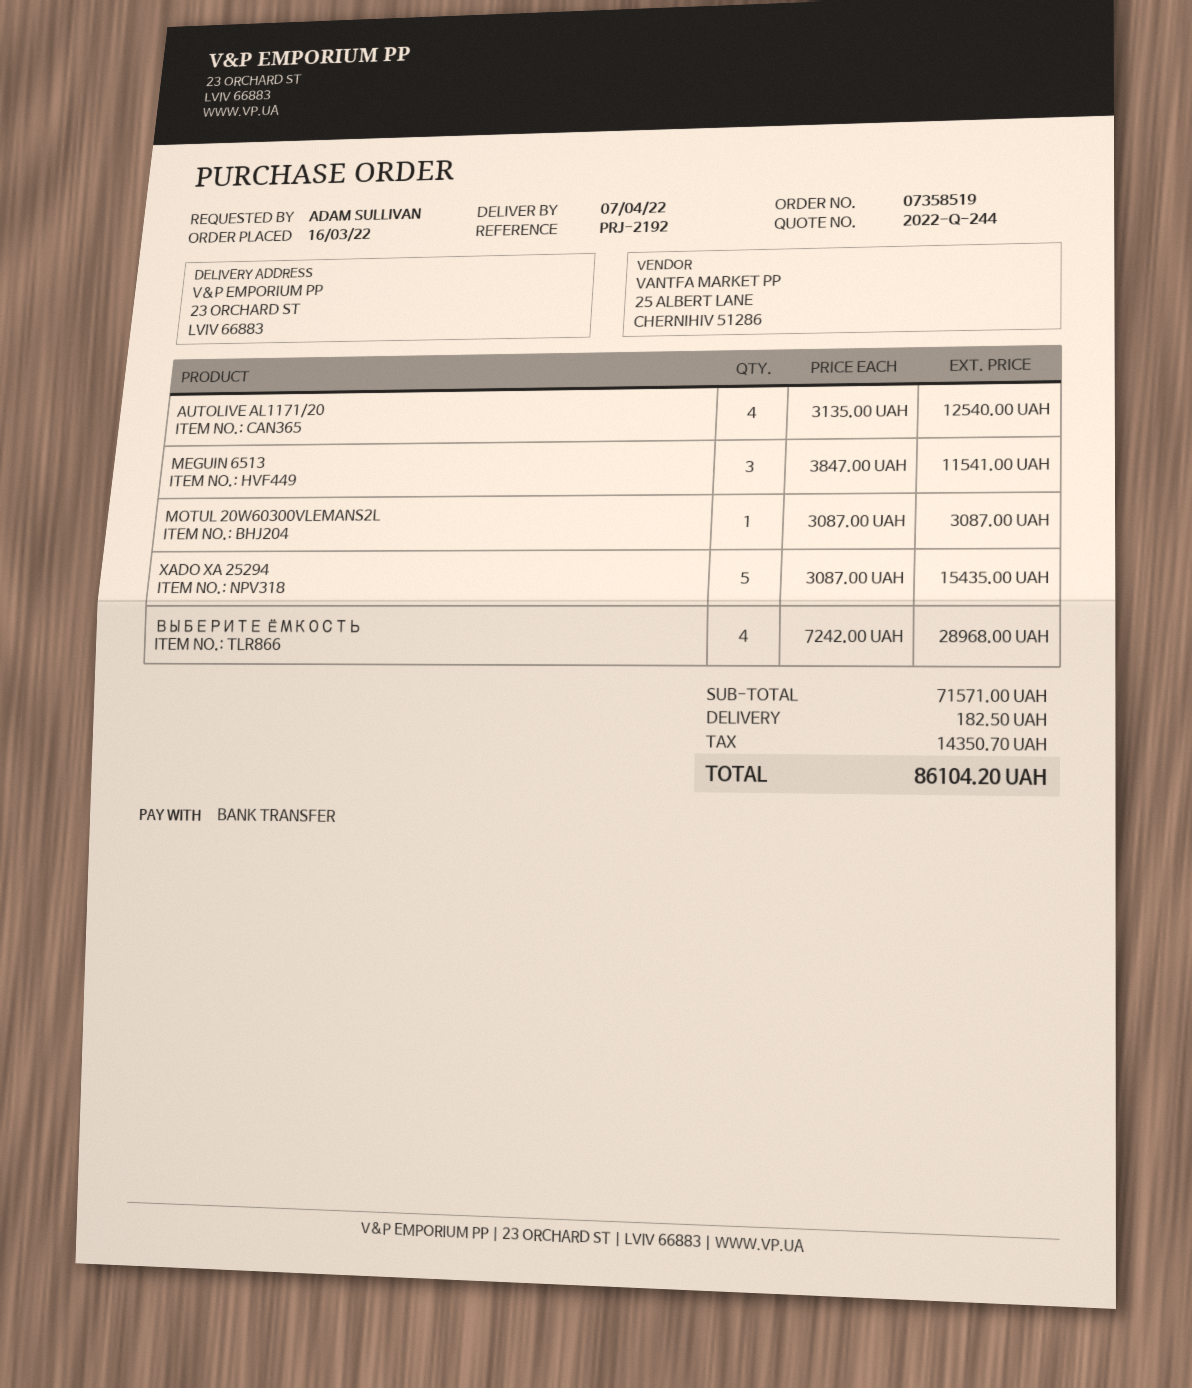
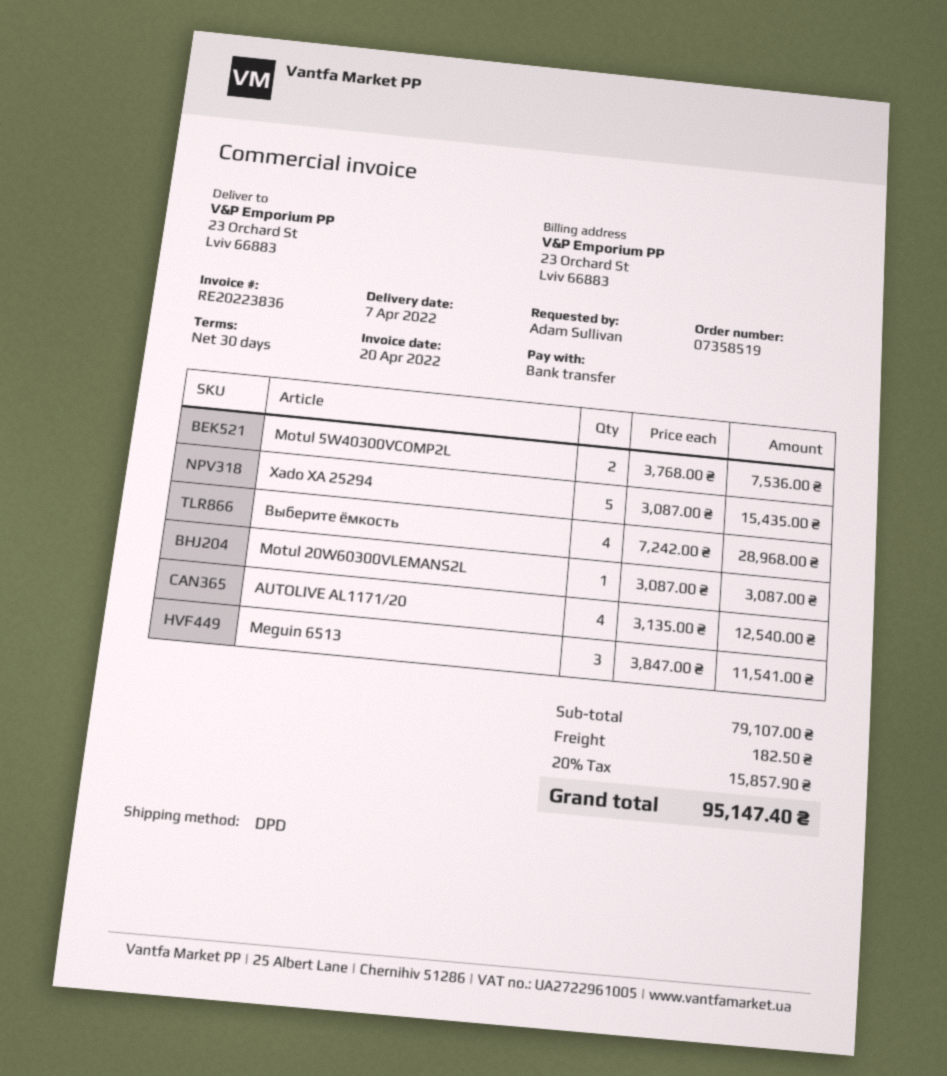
Motul 5W40300VCOMP2L: none -> 2 x 3768.00 = 7536.00
subtotal: 71571.00 -> 79107.00
tax: 14350.70 -> 15857.90
total: 86104.20 -> 95147.40

